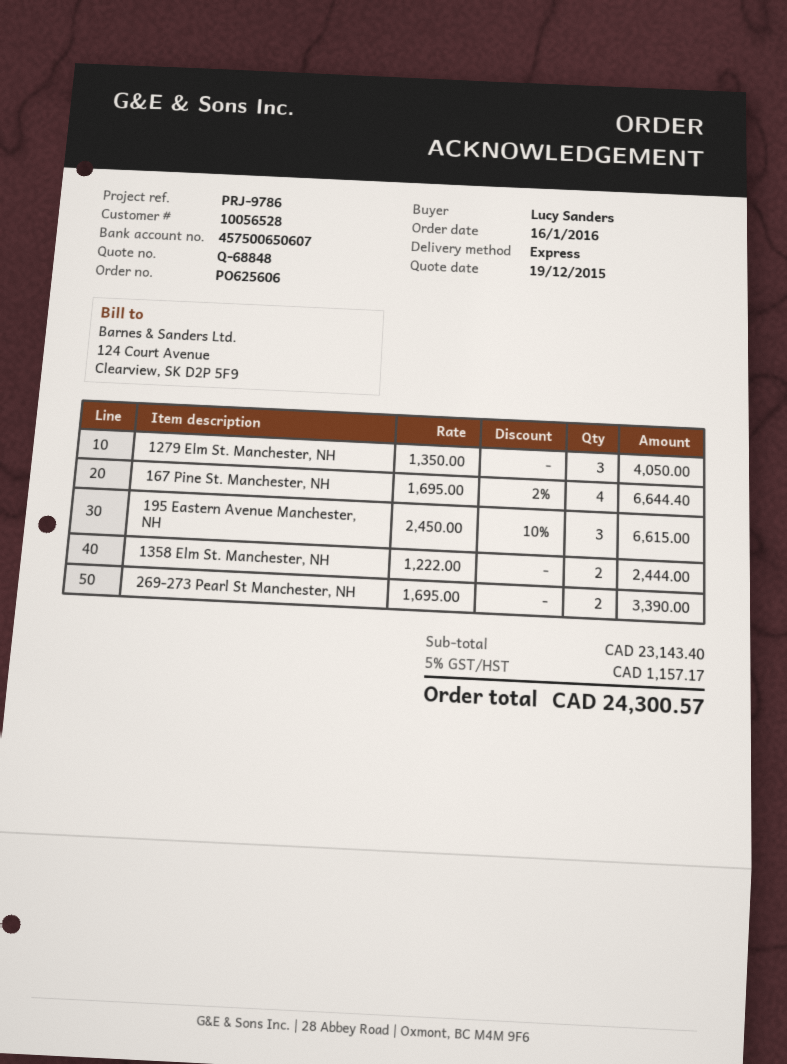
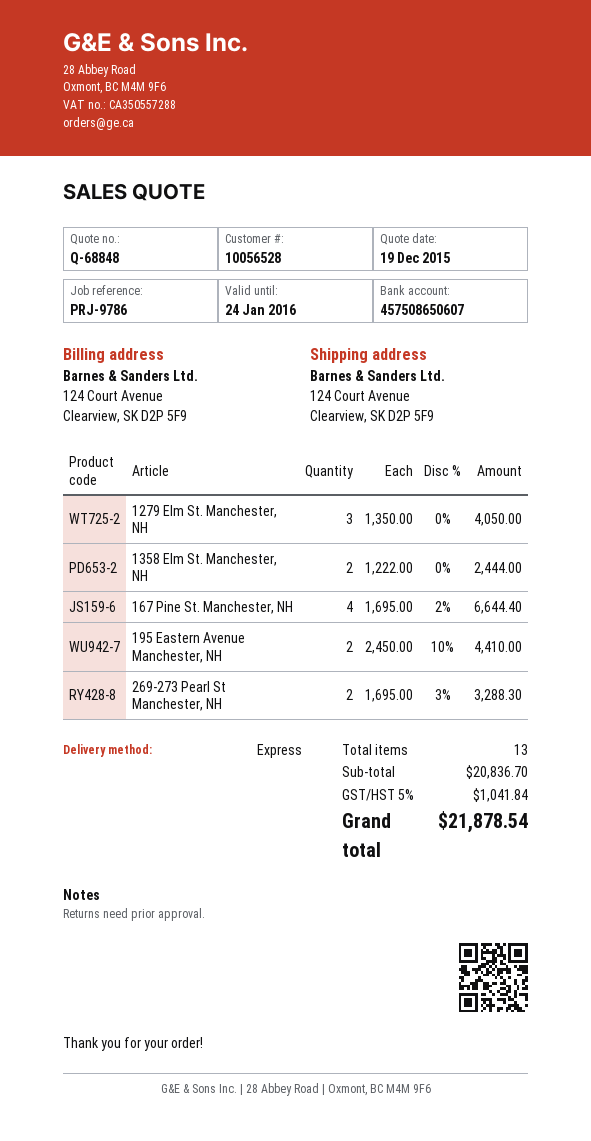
bank account: 457500650607 -> 457508650607
195 Eastern Avenue Manchester, NH: 3 x 2450.00 - 10% = 6615.00 -> 2 x 2450.00 - 10% = 4410.00
269-273 Pearl St Manchester, NH: 2 x 1695.00 = 3390.00 -> 2 x 1695.00 - 3% = 3288.30
subtotal: 23143.40 -> 20836.70
tax: 5% = 1157.17 -> 5% = 1041.84
total: 24300.57 -> 21878.54

